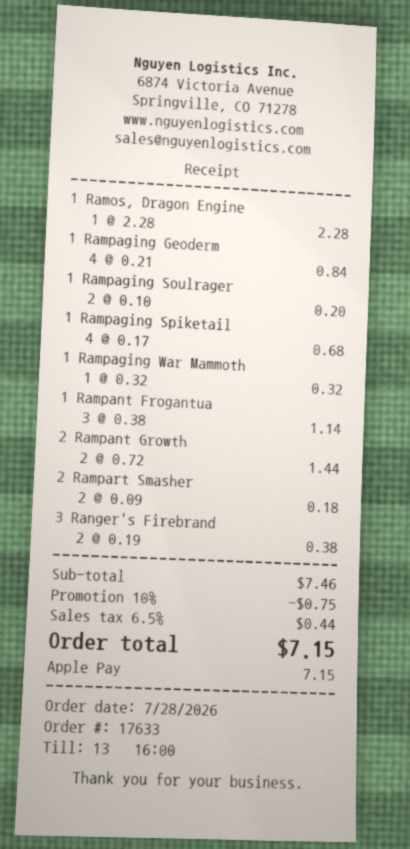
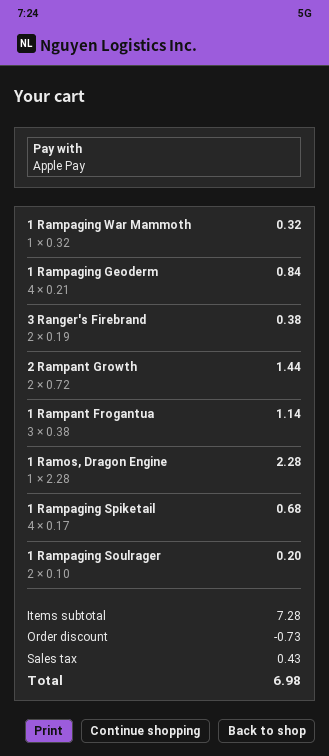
2 Rampart Smasher: 2 x 0.09 = 0.18 -> none
subtotal: 7.46 -> 7.28
discount: 0.75 -> 0.73
tax: 0.44 -> 0.43
total: 7.15 -> 6.98

